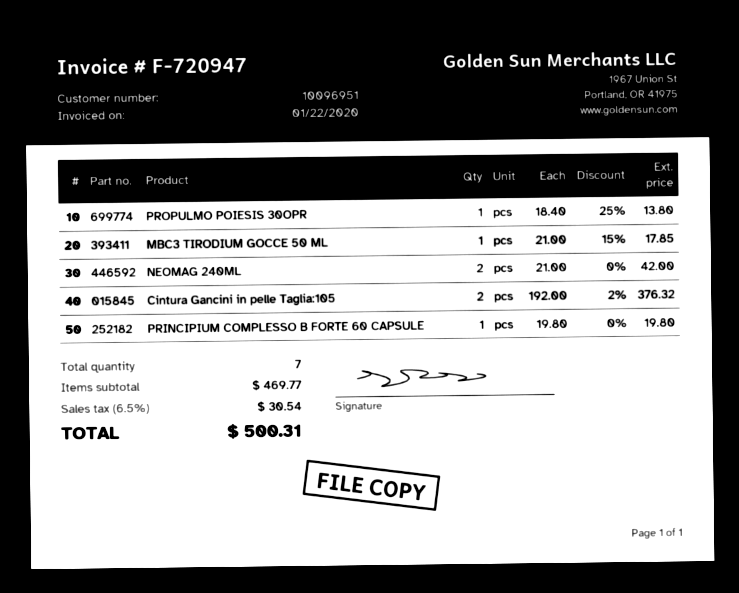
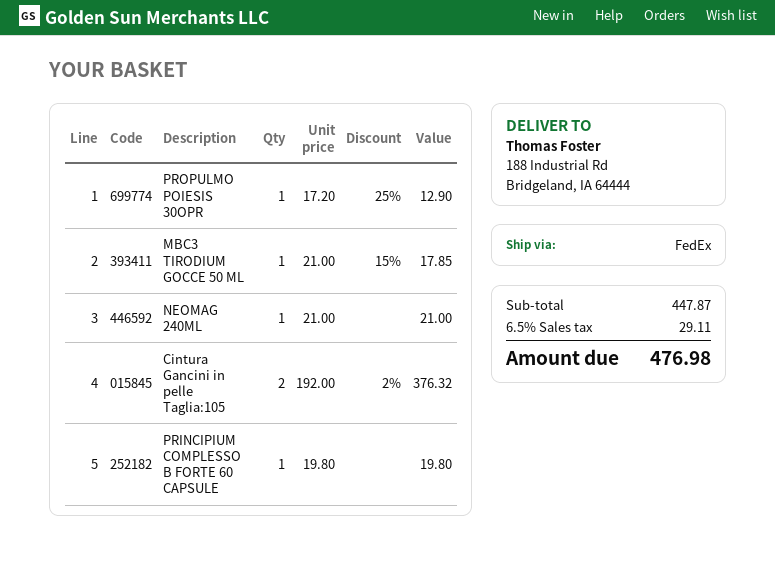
PROPULMO POIESIS 30OPR: 1 x 18.40 - 25% = 13.80 -> 1 x 17.20 - 25% = 12.90
NEOMAG 240ML: 2 x 21.00 = 42.00 -> 1 x 21.00 = 21.00
subtotal: 469.77 -> 447.87
tax: 6.5% = 30.54 -> 6.5% = 29.11
total: 500.31 -> 476.98

